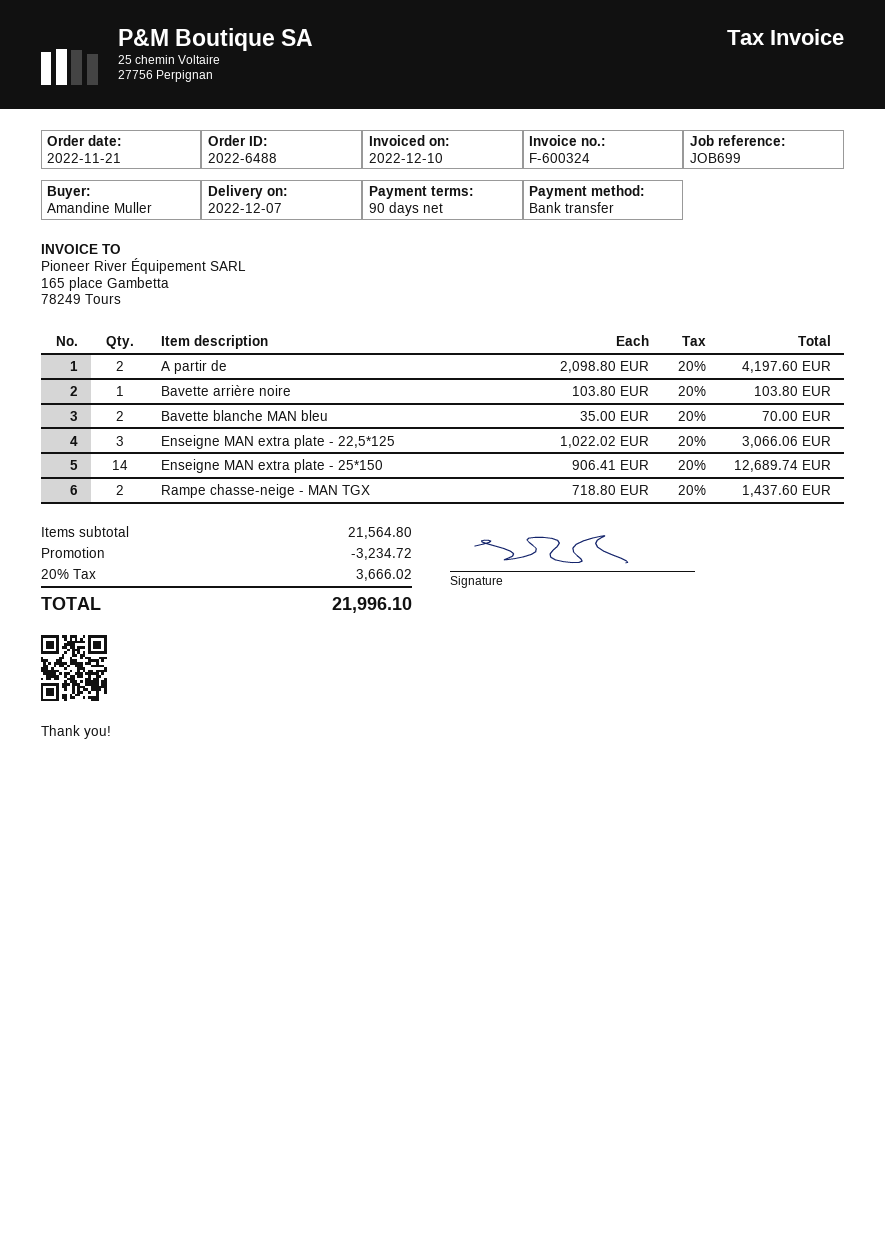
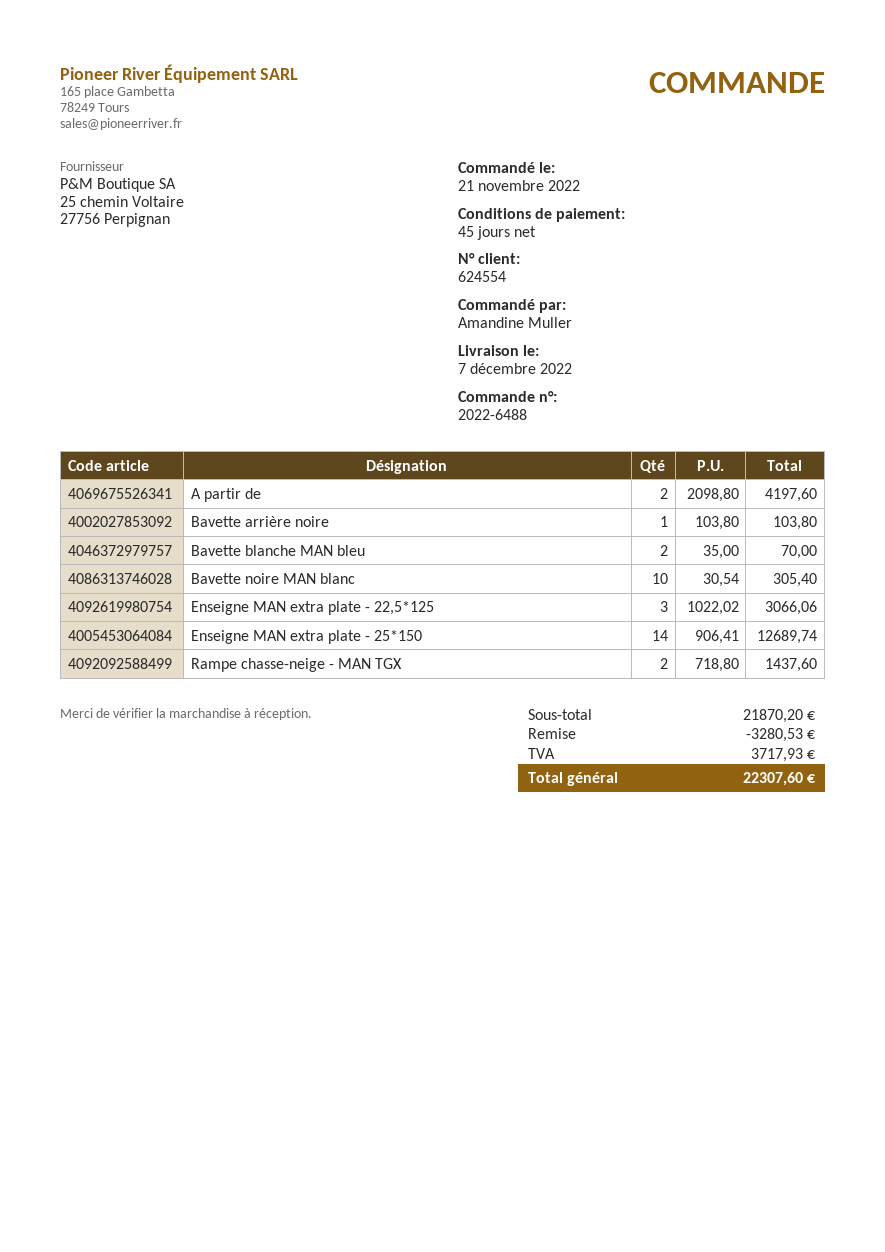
payment terms: 90 days -> 45 days
Bavette noire MAN blanc: none -> 10 x 30.54 = 305.40
subtotal: 21564.80 -> 21870.20
discount: 3234.72 -> 3280.53
tax: 3666.02 -> 3717.93
total: 21996.10 -> 22307.60

